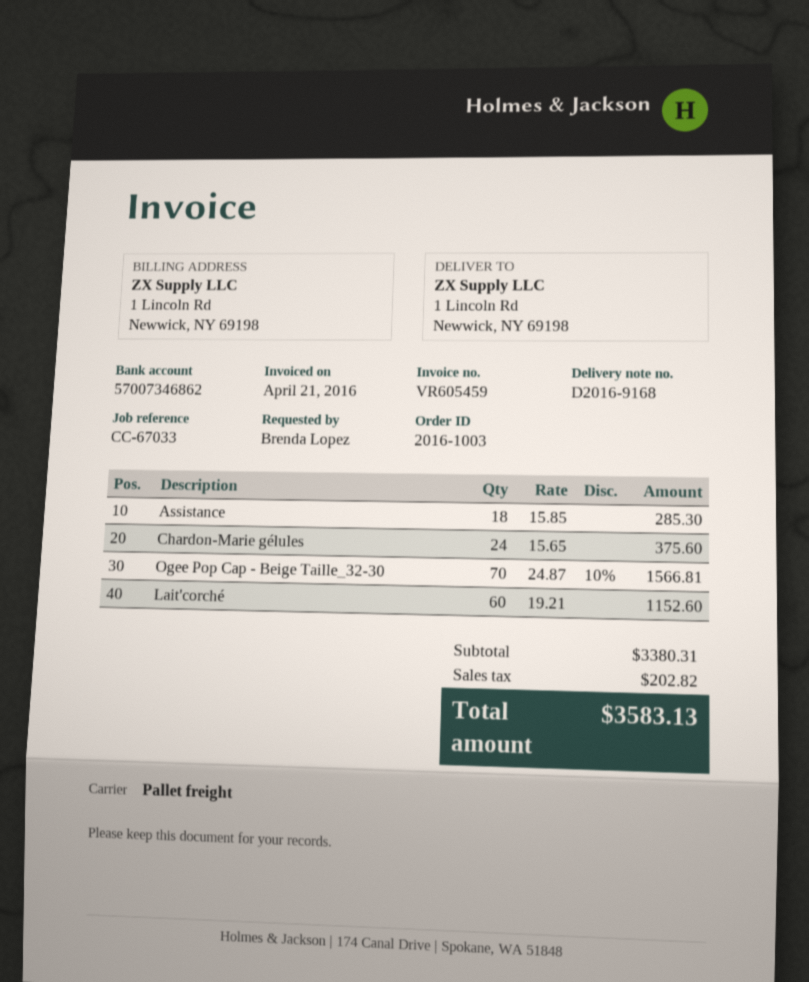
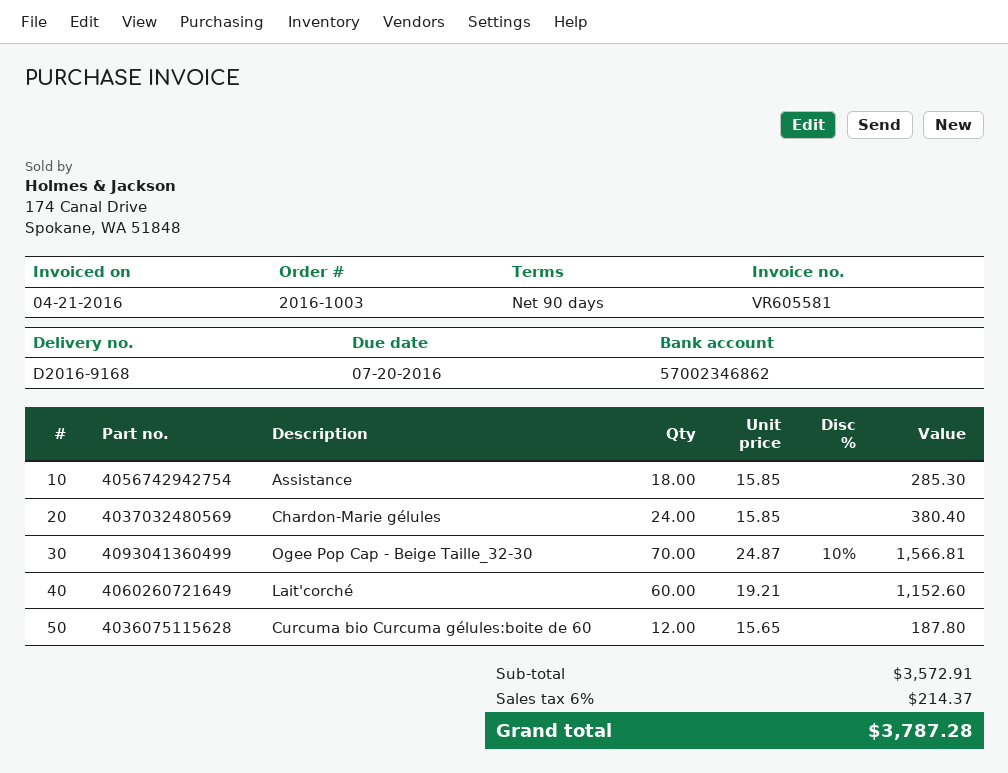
invoice number: VR605459 -> VR605581
bank account: 57007346862 -> 57002346862
Chardon-Marie gélules: 24 x 15.65 = 375.60 -> 24 x 15.85 = 380.40
Curcuma bio Curcuma gélules:boite de 60: none -> 12 x 15.65 = 187.80
subtotal: 3380.31 -> 3572.91
tax: 202.82 -> 214.37
total: 3583.13 -> 3787.28

